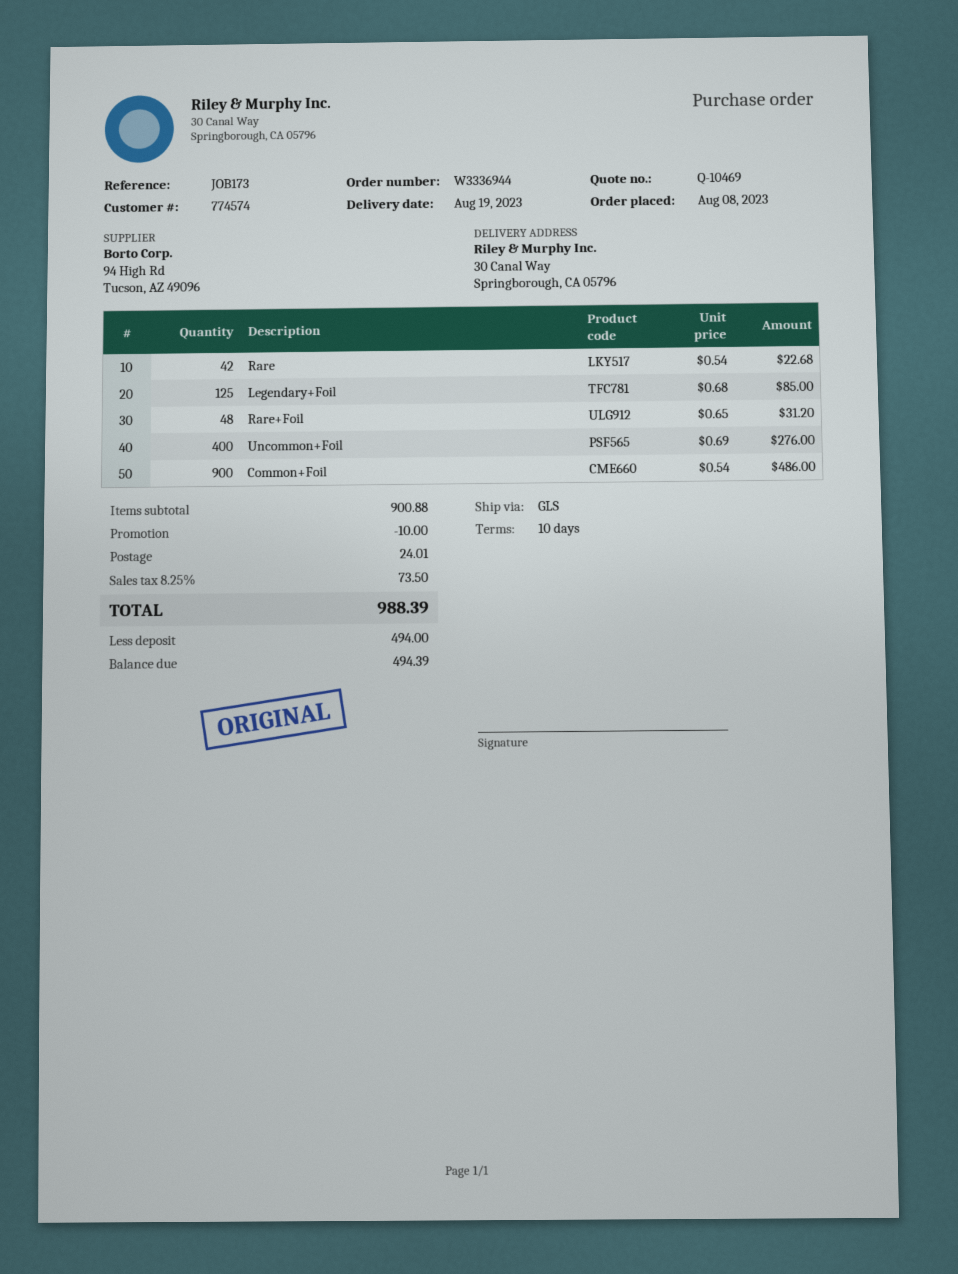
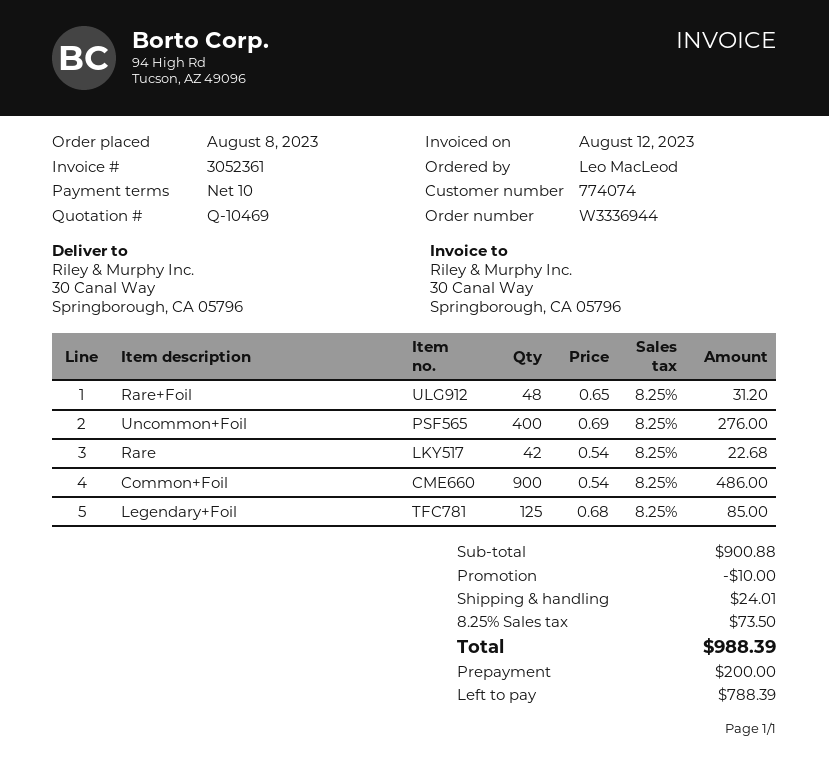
customer number: 774574 -> 774074
deposit: 494.00 -> 200.00
balance: 494.39 -> 788.39

